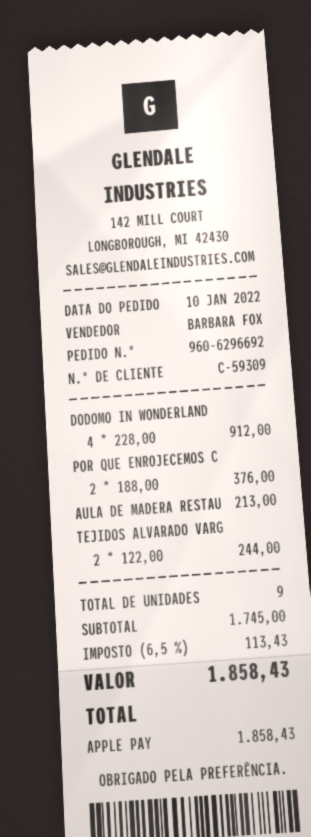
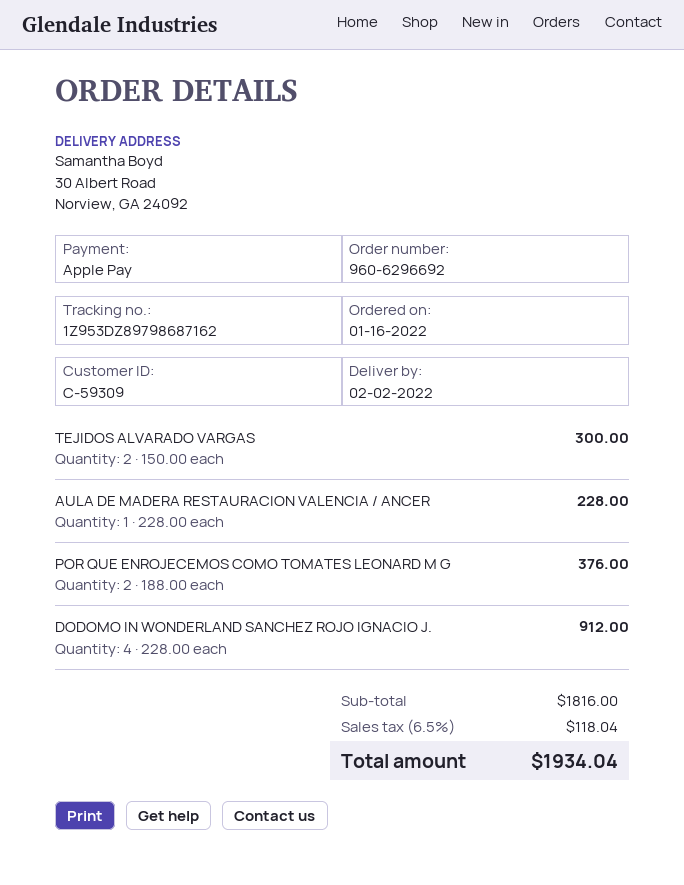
order date: 2022-01-10 -> 2022-01-16
AULA DE MADERA RESTAU: 1 x 213.00 = 213.00 -> 1 x 228.00 = 228.00
TEJIDOS ALVARADO VARG: 2 x 122.00 = 244.00 -> 2 x 150.00 = 300.00
subtotal: 1745.00 -> 1816.00
tax: 6.5% = 113.43 -> 6.5% = 118.04
total: 1858.43 -> 1934.04

